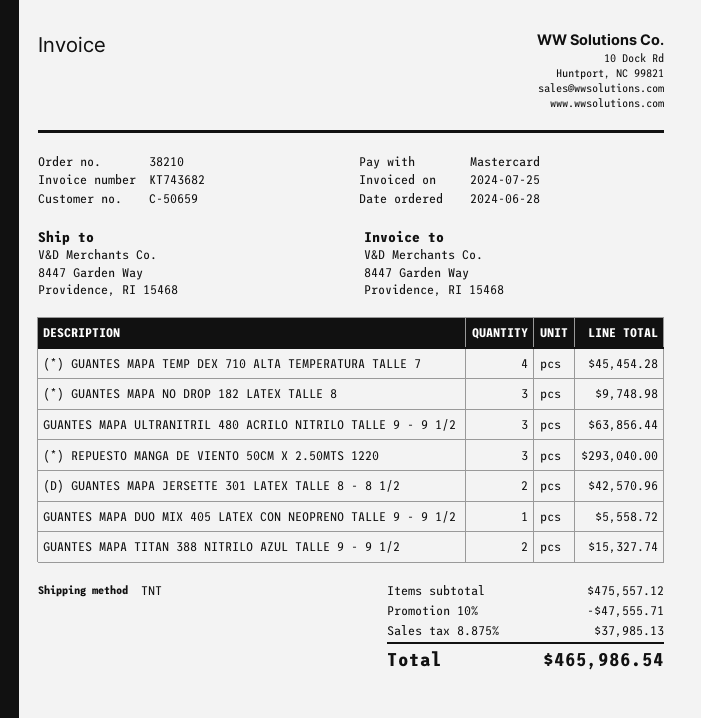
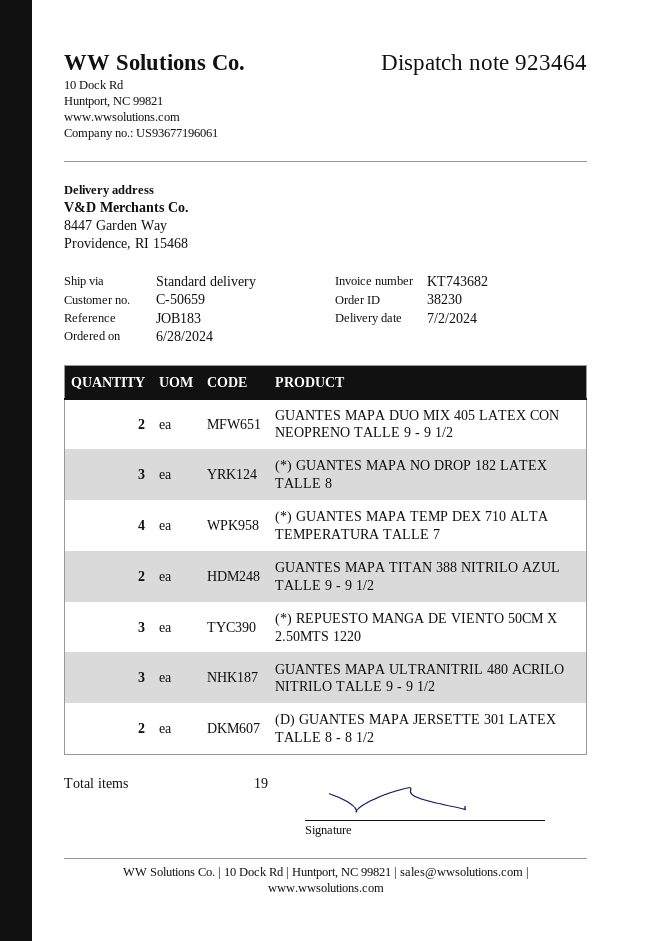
order number: 38210 -> 38230
shipping method: TNT -> standard
GUANTES MAPA DUO MIX 405 LATEX CON NEOPRENO TALLE 9 - 9 1/2: 1 -> 2

